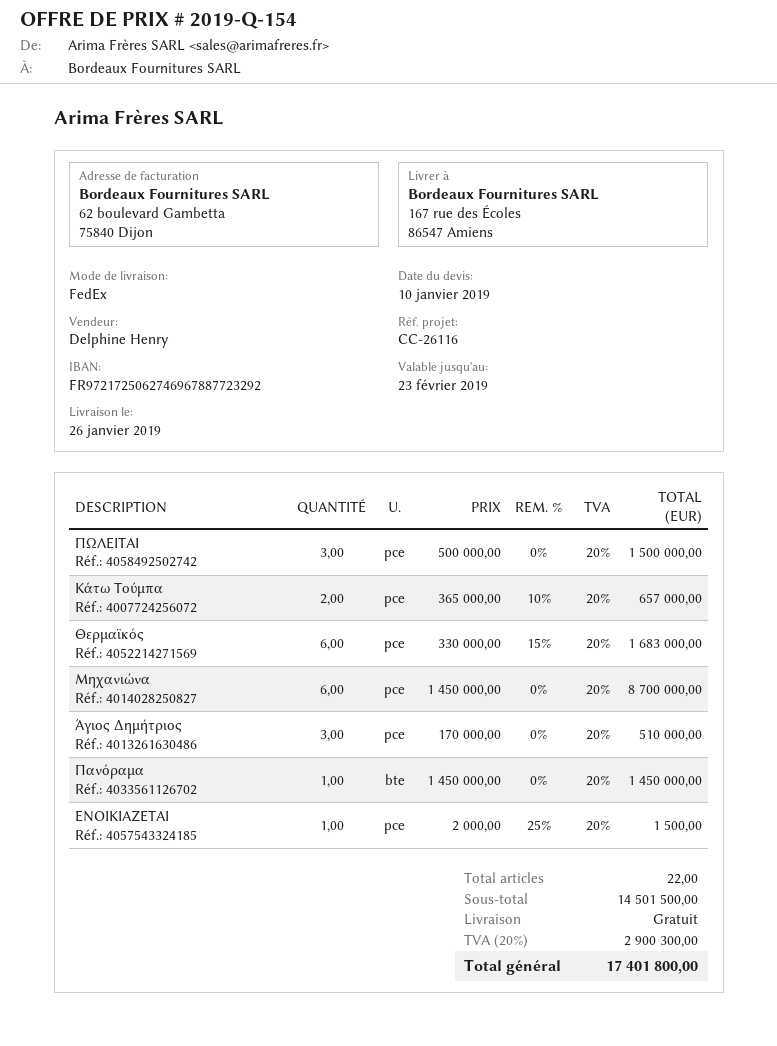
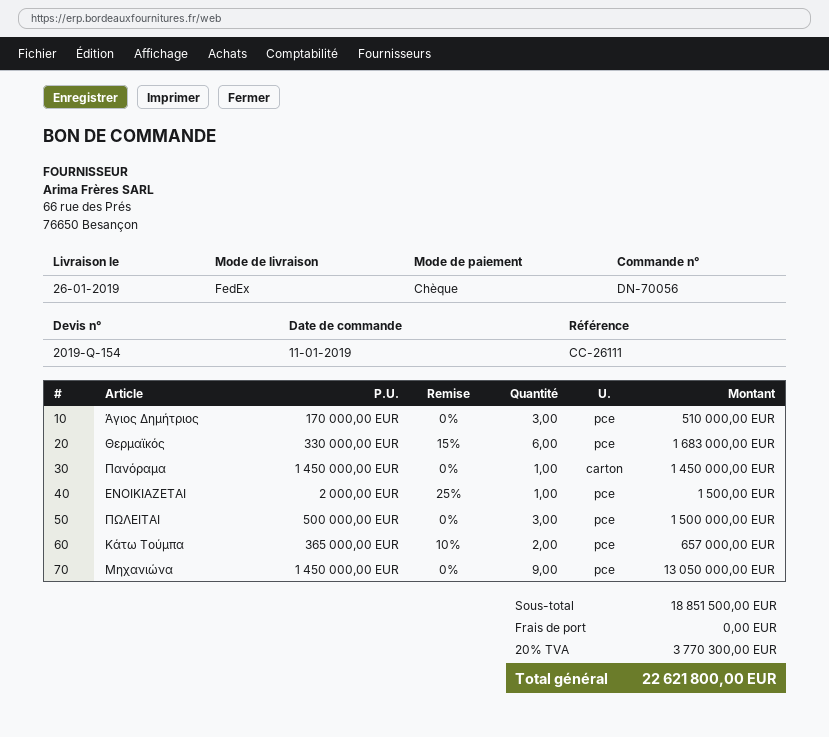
reference: CC-26116 -> CC-26111
Μηχανιώνα: 6 x 1450000.00 = 8700000.00 -> 9 x 1450000.00 = 13050000.00
subtotal: 14501500.00 -> 18851500.00
tax: 20% = 2900300.00 -> 20% = 3770300.00
total: 17401800.00 -> 22621800.00

